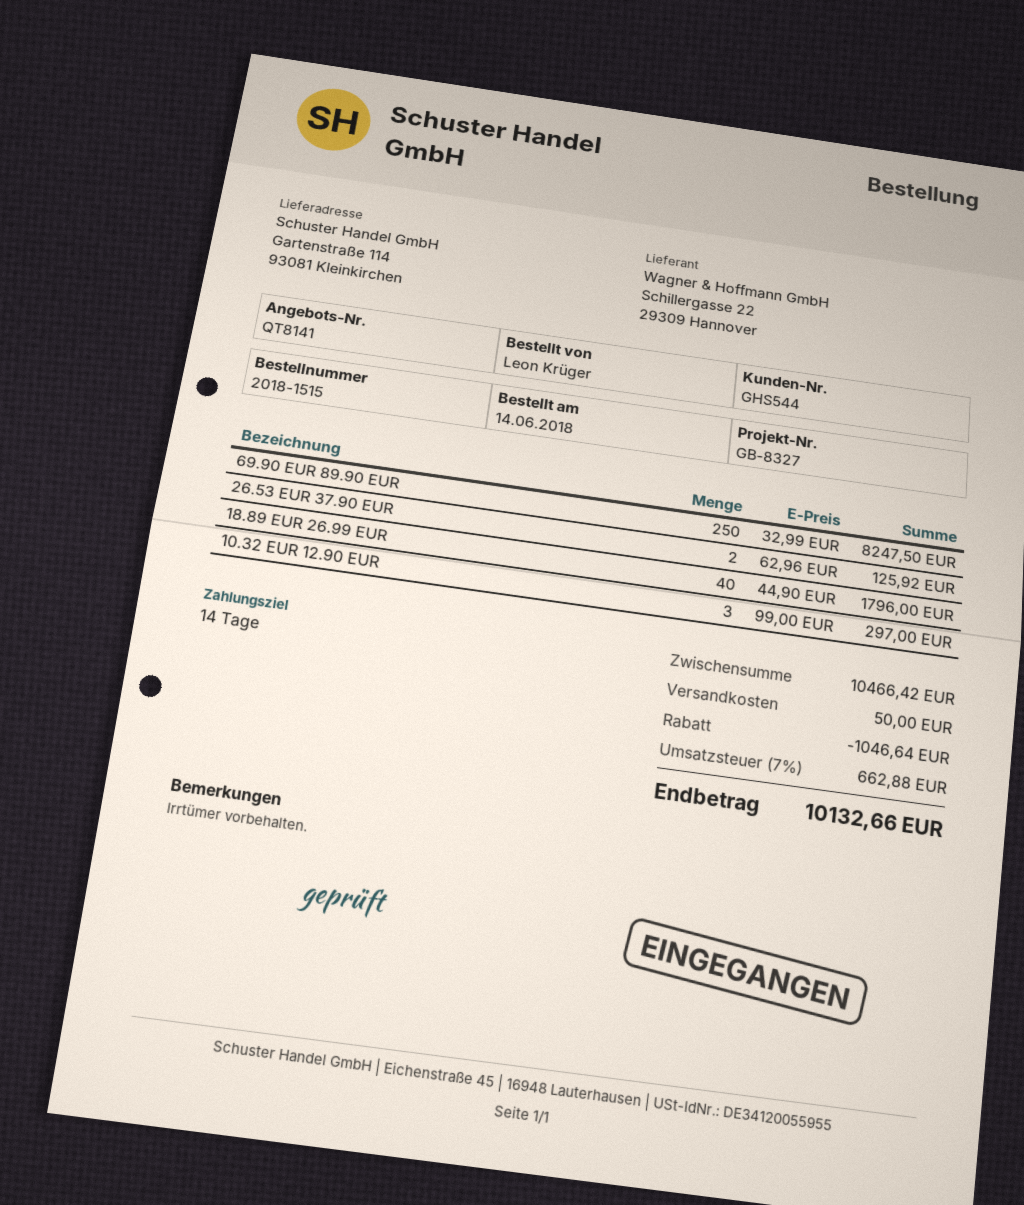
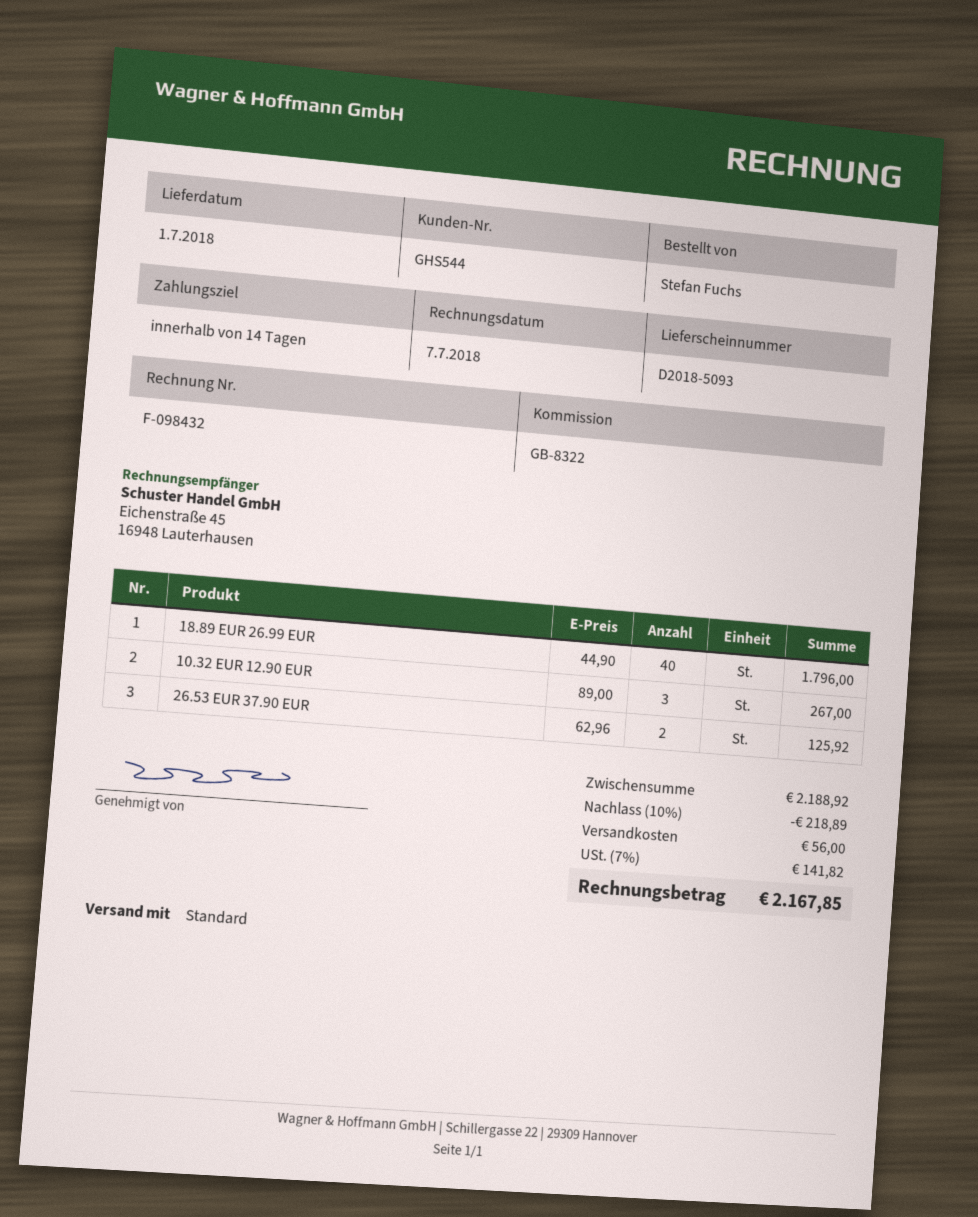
reference: GB-8327 -> GB-8322
ordered by: Leon Krüger -> Stefan Fuchs
69.90 EUR 89.90 EUR: 250 x 32.99 = 8247.50 -> none
10.32 EUR 12.90 EUR: 3 x 99.00 = 297.00 -> 3 x 89.00 = 267.00
subtotal: 10466.42 -> 2188.92
discount: 1046.64 -> 218.89
shipping: 50.00 -> 56.00
tax: 7% = 662.88 -> 7% = 141.82
total: 10132.66 -> 2167.85

